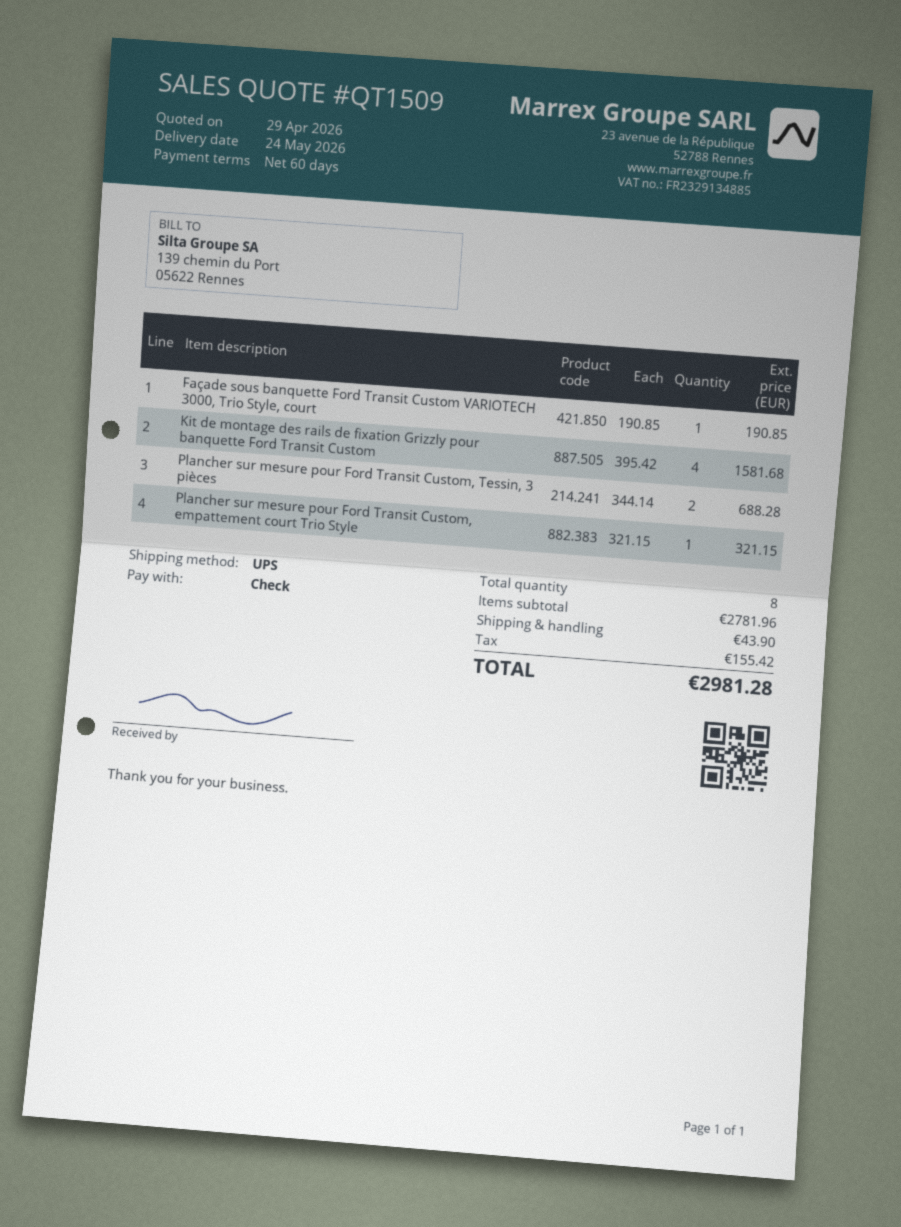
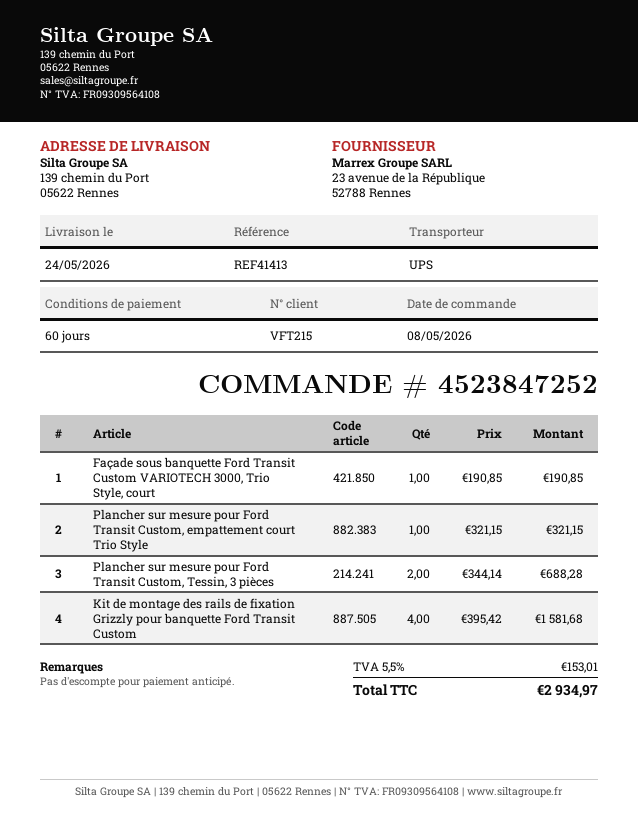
shipping: 43.90 -> none
tax: 155.42 -> 153.01
total: 2981.28 -> 2934.97

